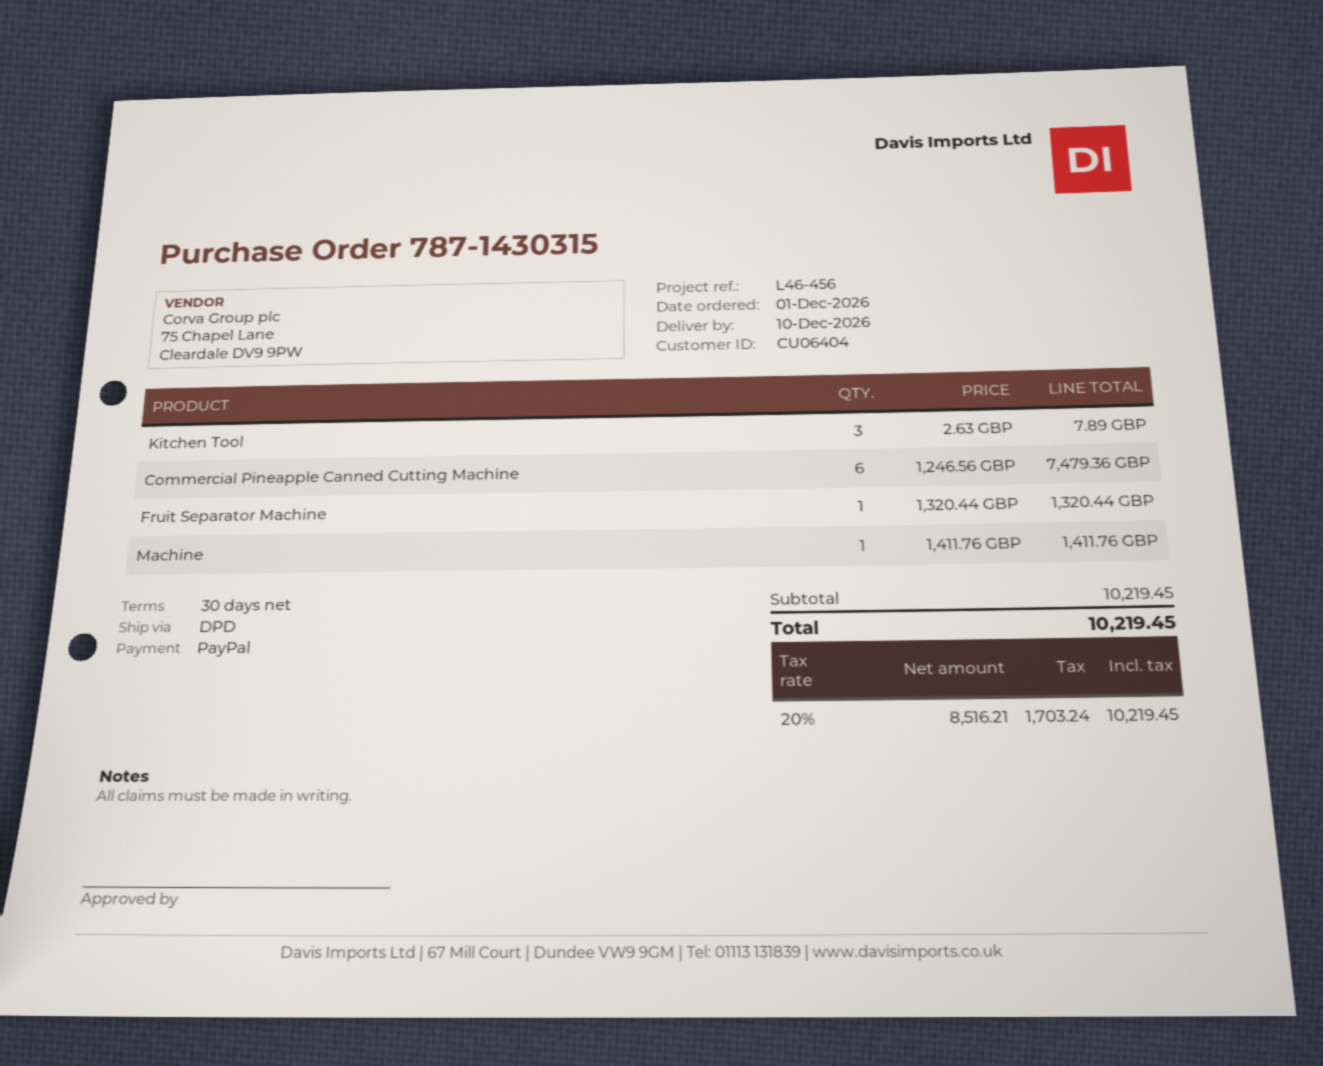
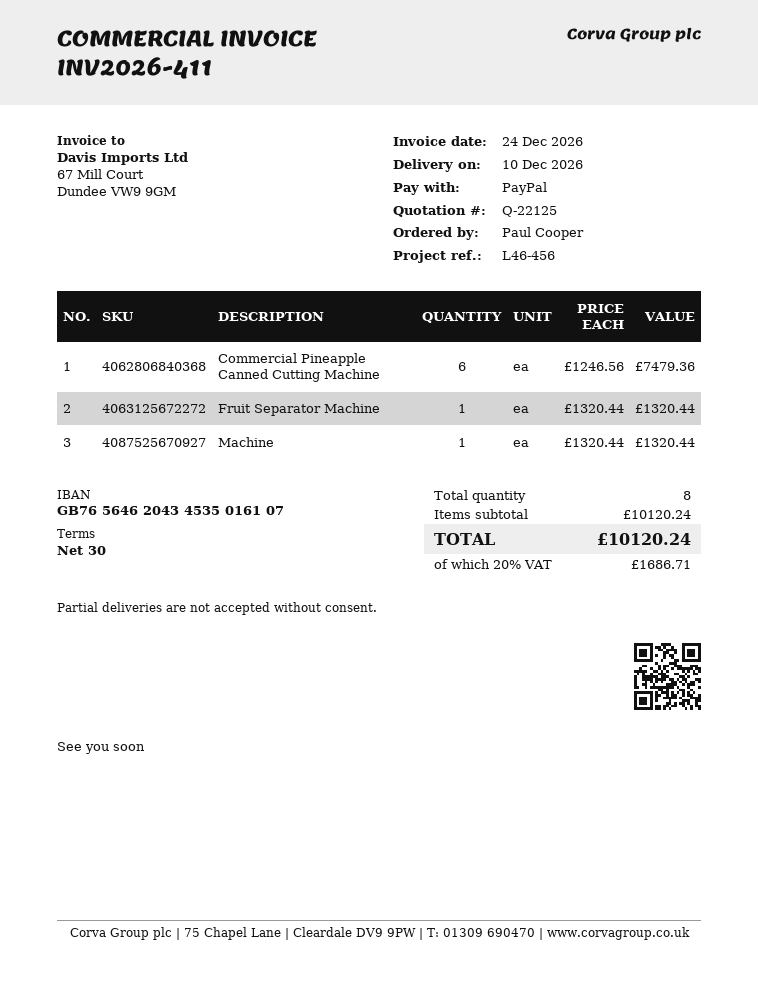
Kitchen Tool: 3 x 2.63 = 7.89 -> none
Machine: 1 x 1411.76 = 1411.76 -> 1 x 1320.44 = 1320.44
subtotal: 10219.45 -> 10120.24
tax: 20% = 1703.24 -> 20% = 1686.71
total: 10219.45 -> 10120.24

